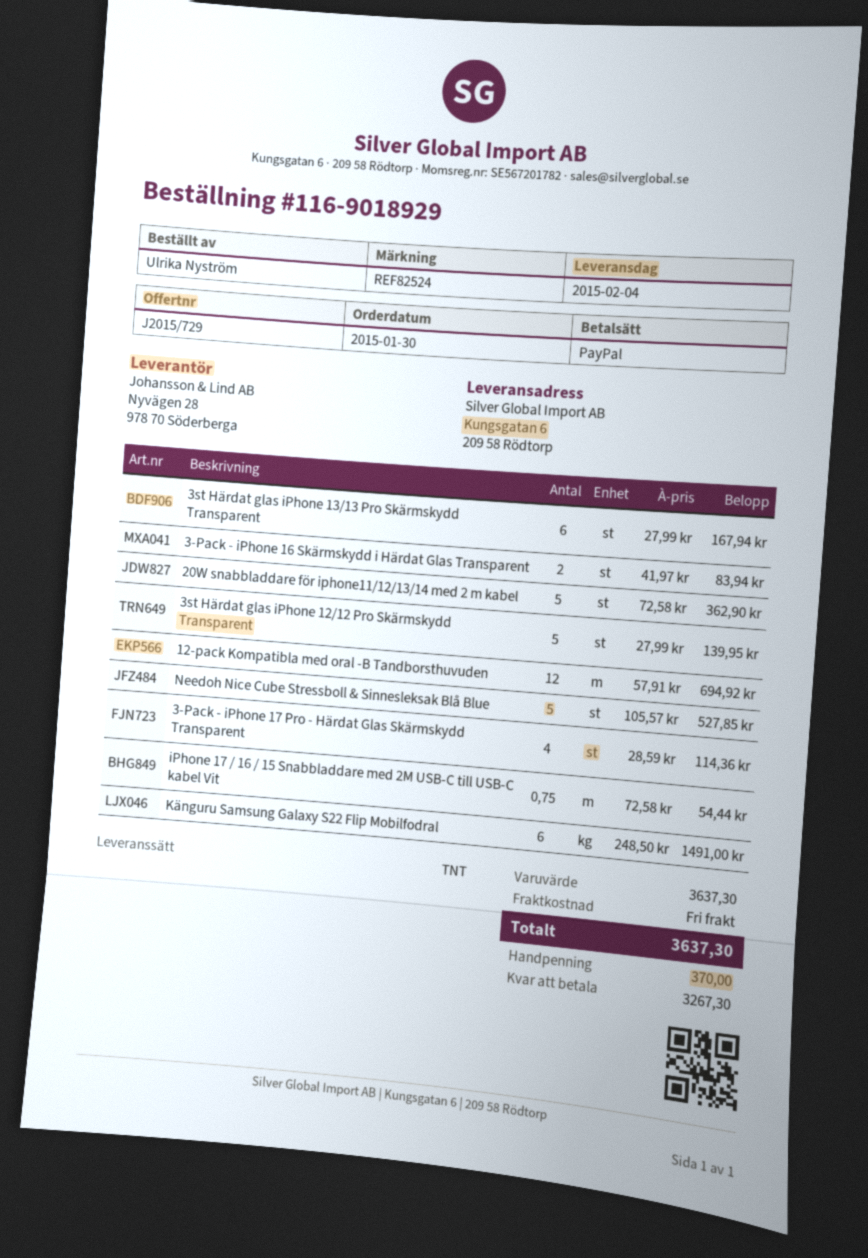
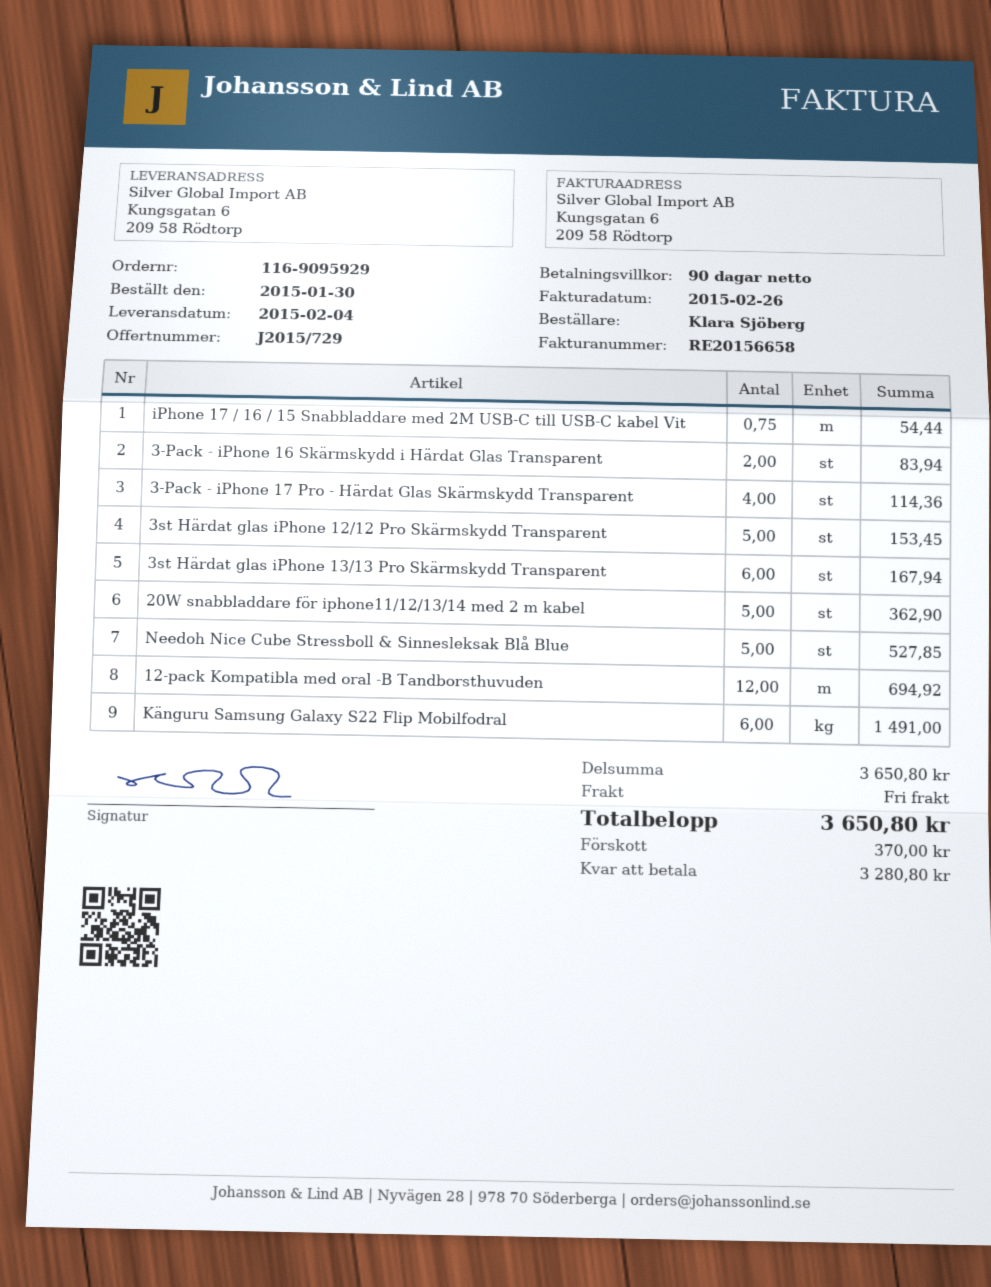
order number: 116-9018929 -> 116-9095929
ordered by: Ulrika Nyström -> Klara Sjöberg
3st Härdat glas iPhone 12/12 Pro Skärmskydd Transparent: 5 for 139.95 -> 5 for 153.45
subtotal: 3637.30 -> 3650.80
total: 3637.30 -> 3650.80
balance: 3267.30 -> 3280.80

